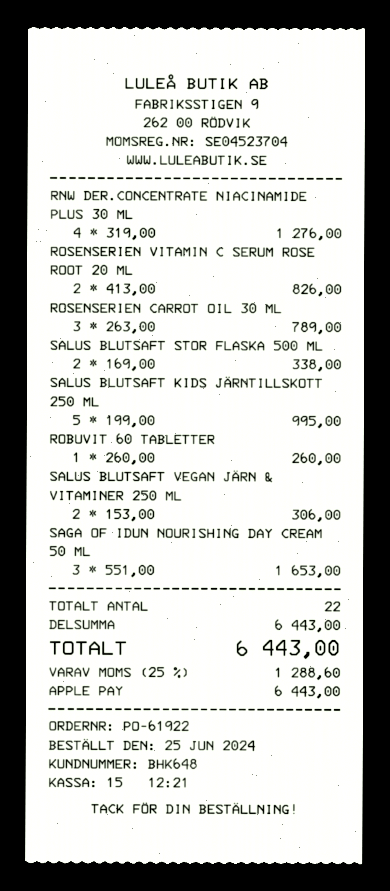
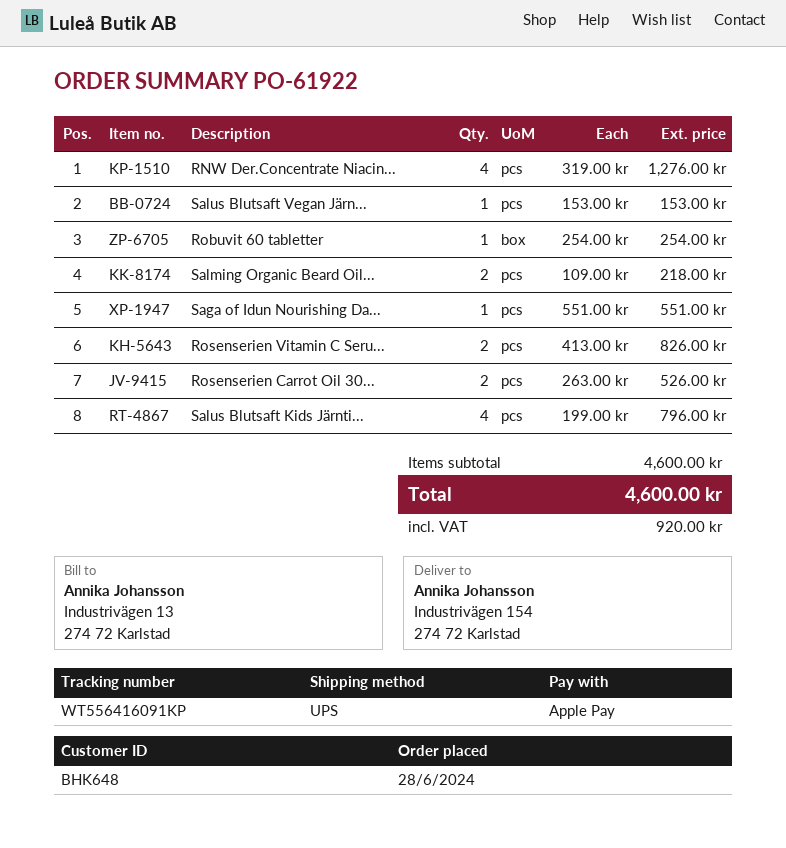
order date: 2024-06-25 -> 2024-06-28
ROSENSERIEN CARROT OIL 30 ML: 3 x 263.00 = 789.00 -> 2 x 263.00 = 526.00
SALUS BLUTSAFT STOR FLASKA 500 ML: 2 x 169.00 = 338.00 -> none
SALUS BLUTSAFT KIDS JÄRNTILLSKOTT 250 ML: 5 x 199.00 = 995.00 -> 4 x 199.00 = 796.00
ROBUVIT 60 TABLETTER: 1 x 260.00 = 260.00 -> 1 x 254.00 = 254.00
SALUS BLUTSAFT VEGAN JÄRN & VITAMINER 250 ML: 2 x 153.00 = 306.00 -> 1 x 153.00 = 153.00
SAGA OF IDUN NOURISHING DAY CREAM 50 ML: 3 x 551.00 = 1653.00 -> 1 x 551.00 = 551.00
Salming Organic Beard Oil...: none -> 2 x 109.00 = 218.00
subtotal: 6443.00 -> 4600.00
tax: 1288.60 -> 920.00
total: 6443.00 -> 4600.00

